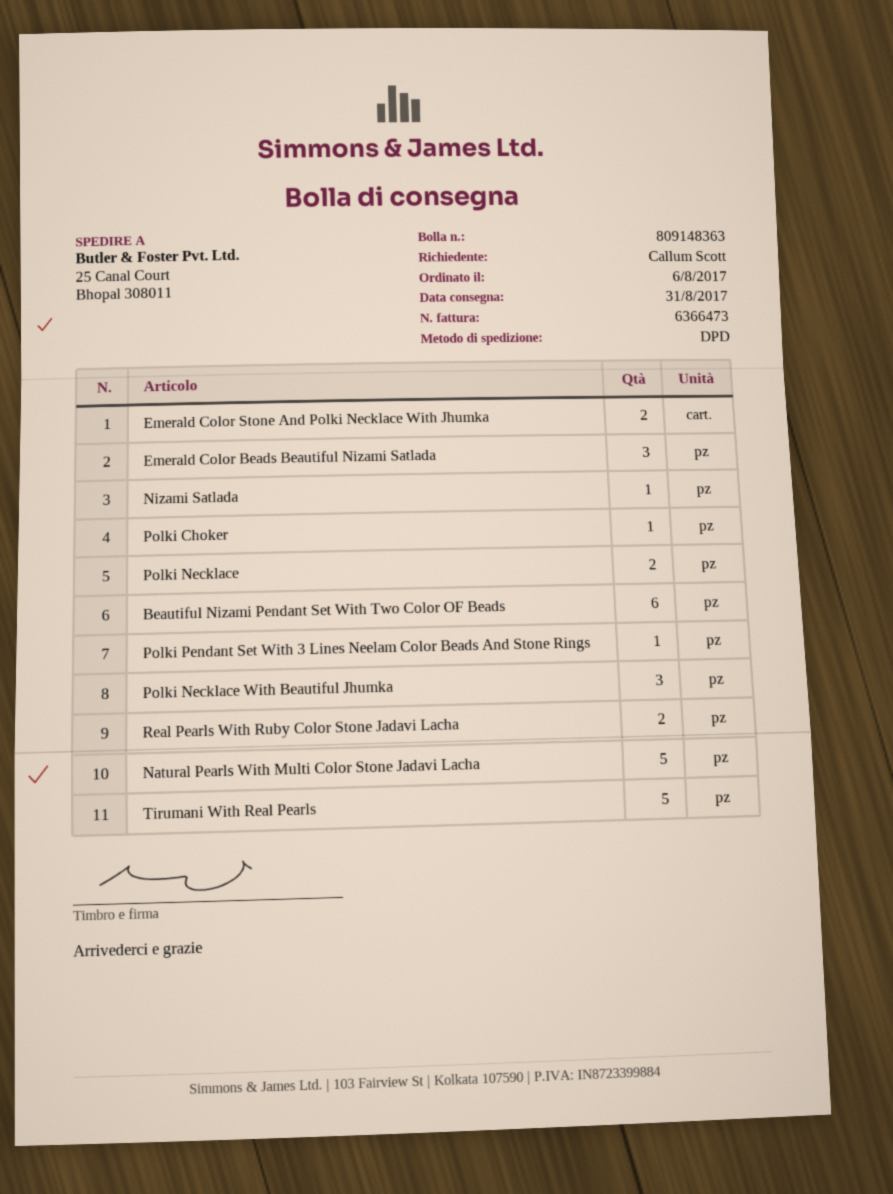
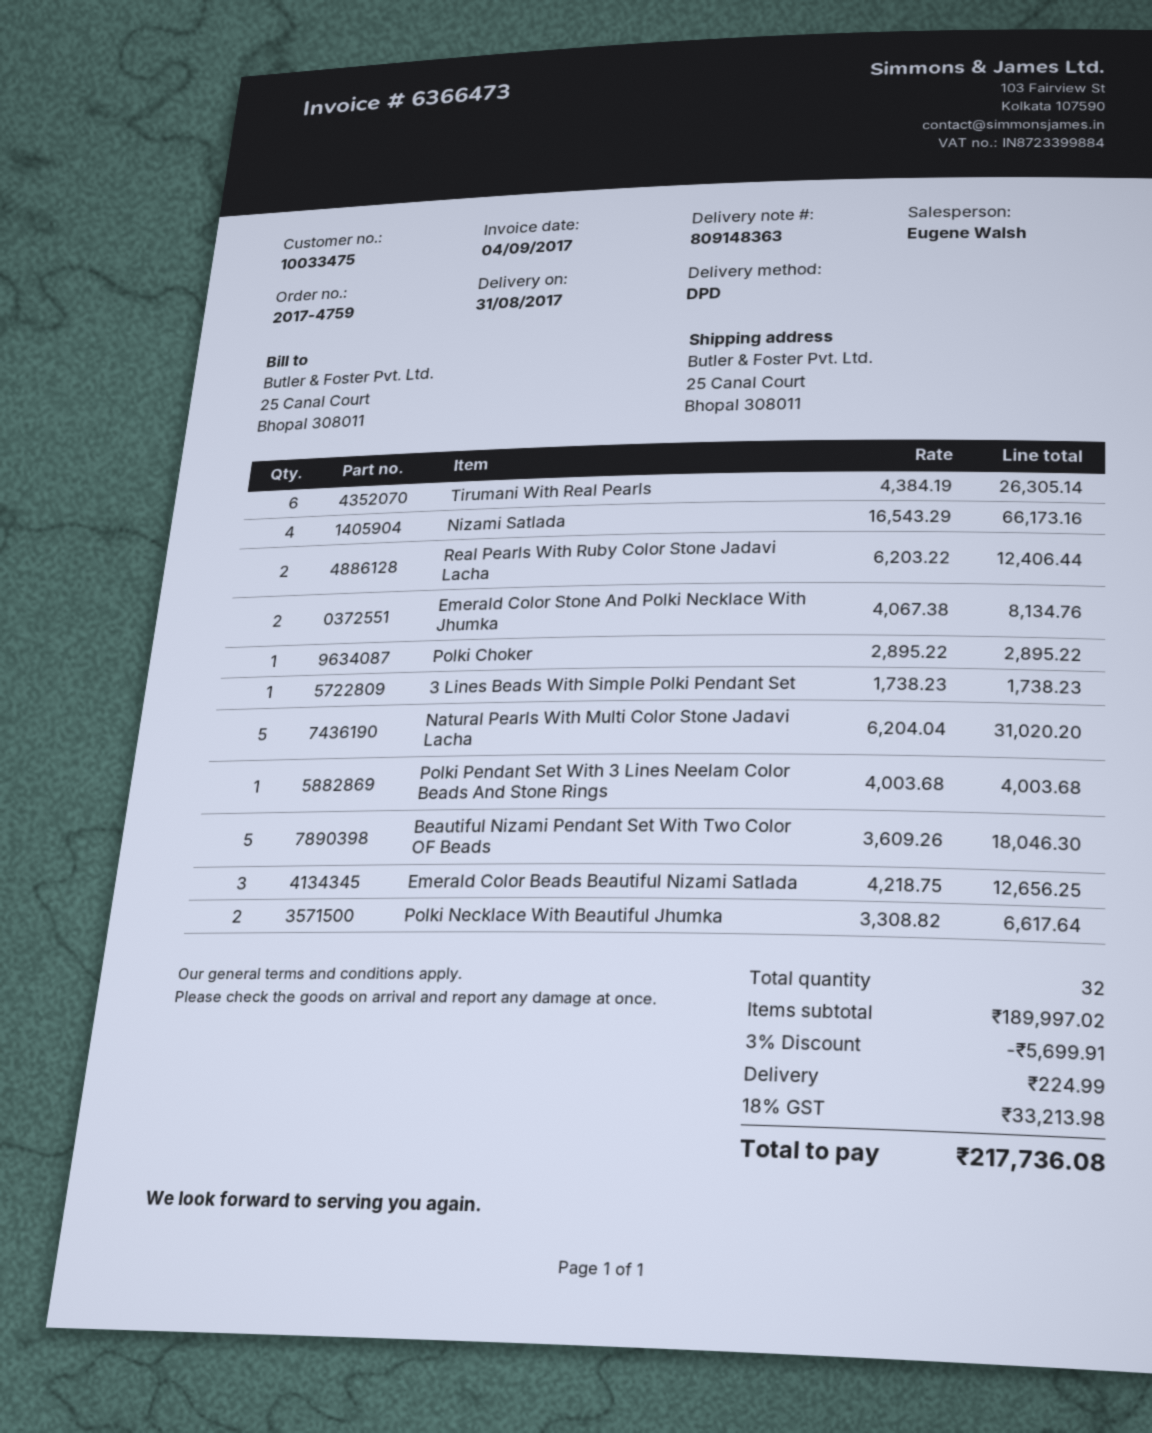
Nizami Satlada: 1 -> 4
Polki Necklace: 2 -> none
Beautiful Nizami Pendant Set With Two Color OF Beads: 6 -> 5
Polki Necklace With Beautiful Jhumka: 3 -> 2
Tirumani With Real Pearls: 5 -> 6
3 Lines Beads With Simple Polki Pendant Set: none -> 1

